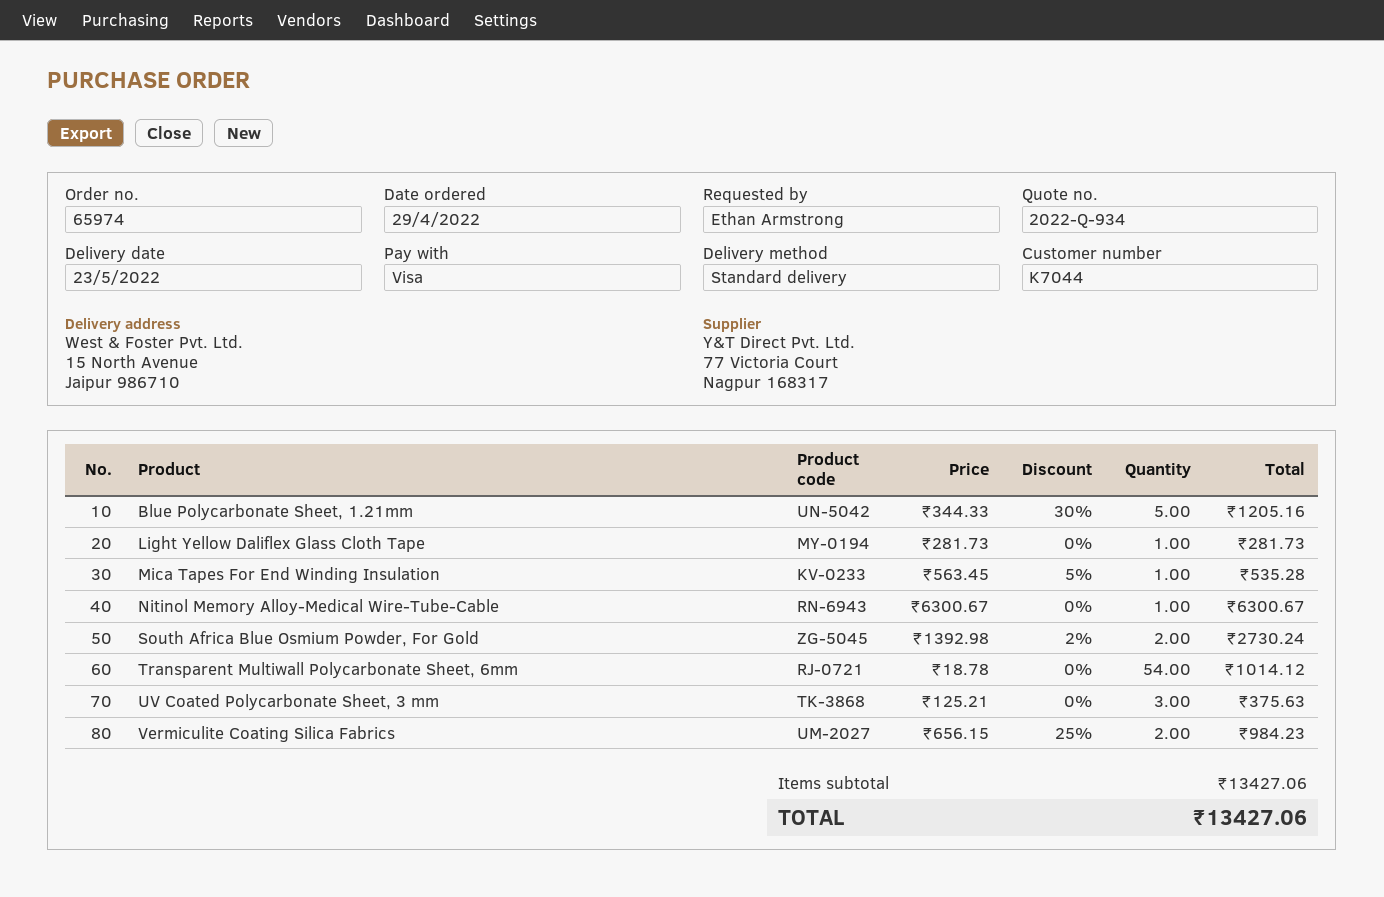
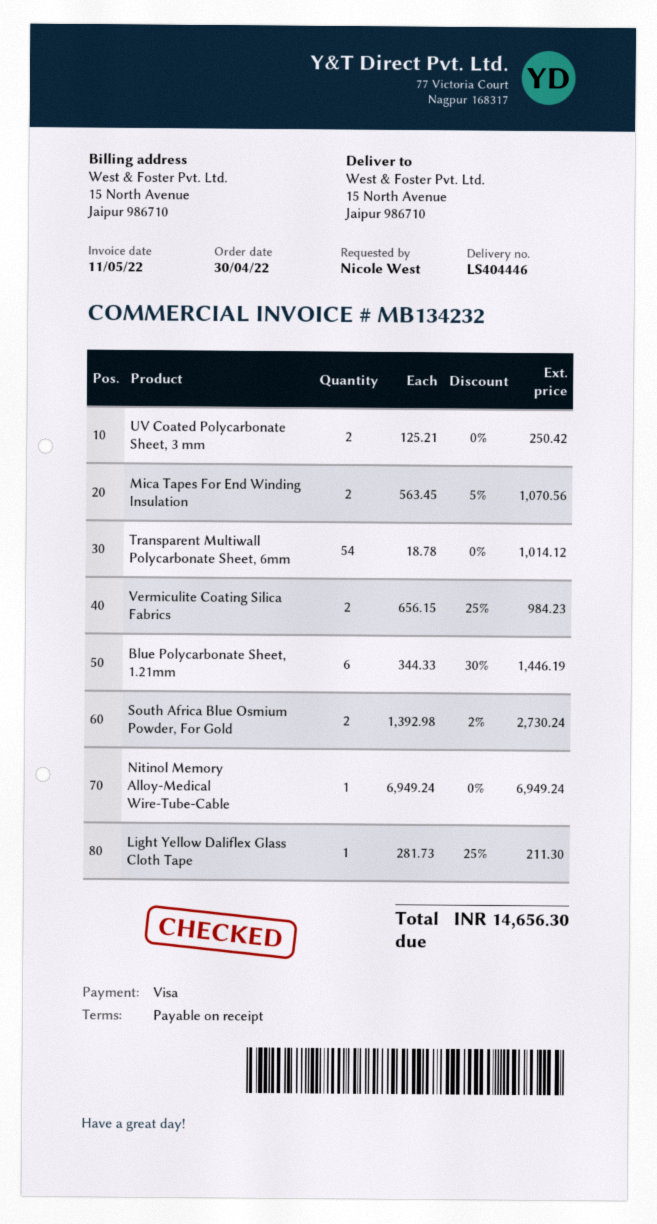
order date: 2022-04-29 -> 2022-04-30
ordered by: Ethan Armstrong -> Nicole West
Blue Polycarbonate Sheet, 1.21mm: 5 x 344.33 - 30% = 1205.16 -> 6 x 344.33 - 30% = 1446.19
Light Yellow Daliflex Glass Cloth Tape: 1 x 281.73 = 281.73 -> 1 x 281.73 - 25% = 211.30
Mica Tapes For End Winding Insulation: 1 x 563.45 - 5% = 535.28 -> 2 x 563.45 - 5% = 1070.56
Nitinol Memory Alloy-Medical Wire-Tube-Cable: 1 x 6300.67 = 6300.67 -> 1 x 6949.24 = 6949.24
UV Coated Polycarbonate Sheet, 3 mm: 3 x 125.21 = 375.63 -> 2 x 125.21 = 250.42
total: 13427.06 -> 14656.30

